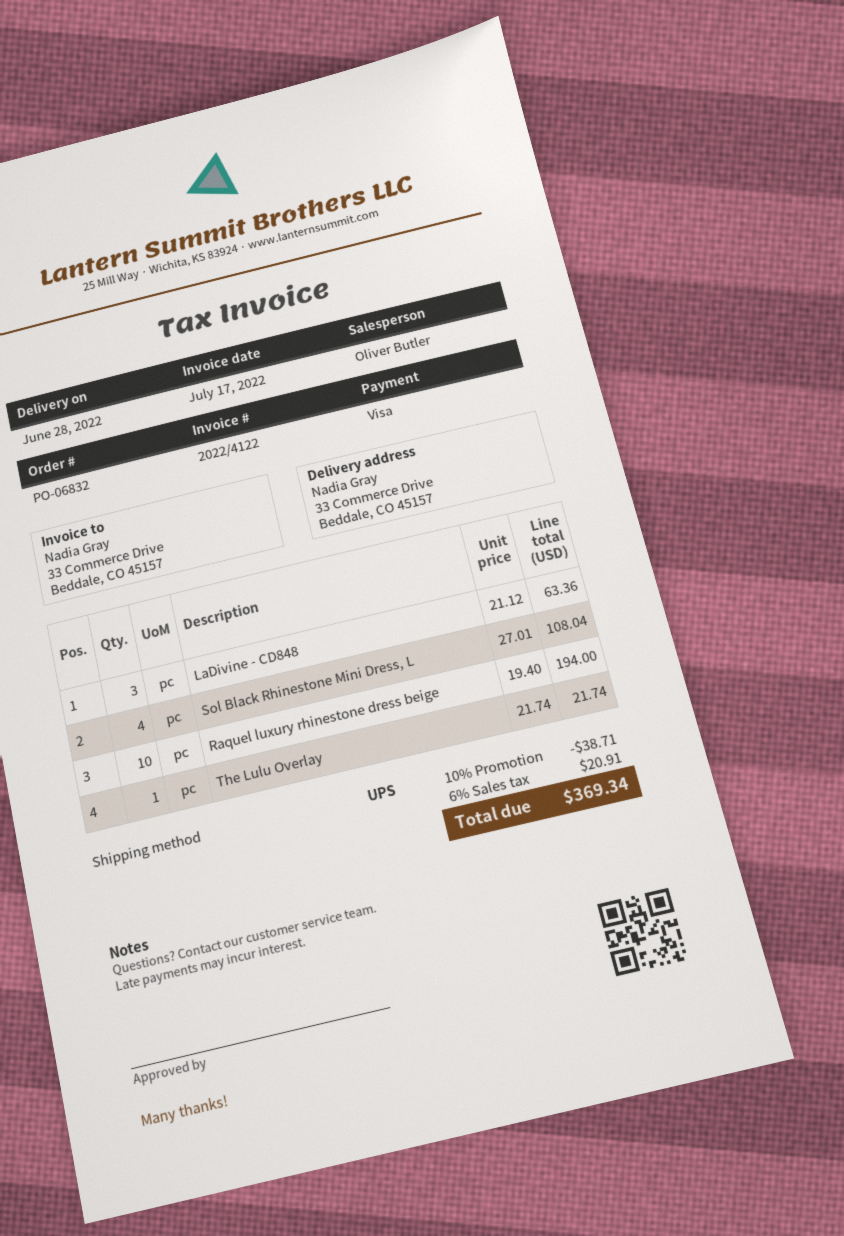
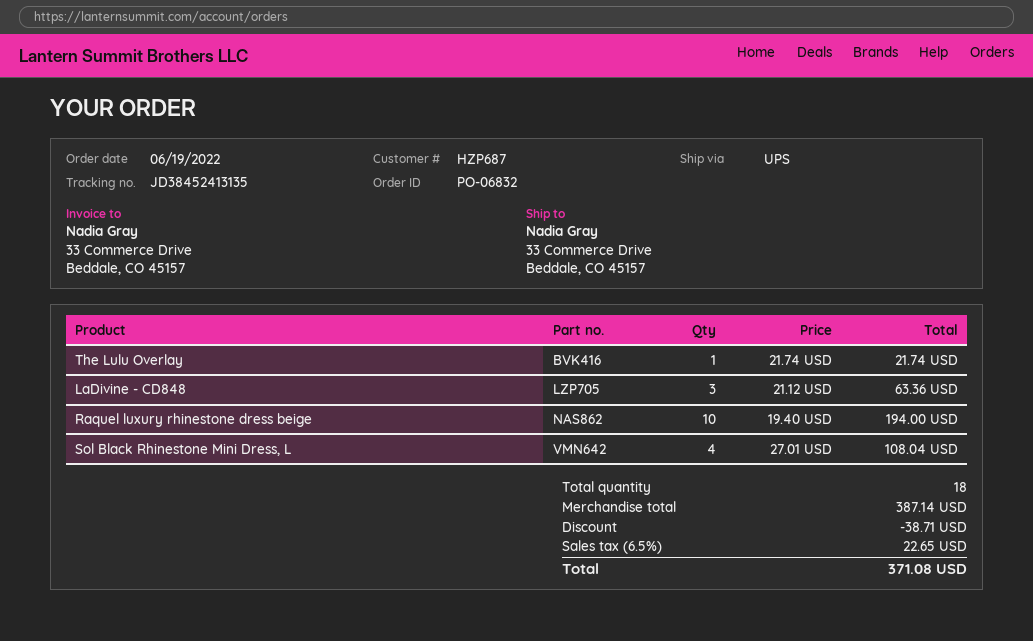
tax: 6% = 20.91 -> 6.5% = 22.65
total: 369.34 -> 371.08

